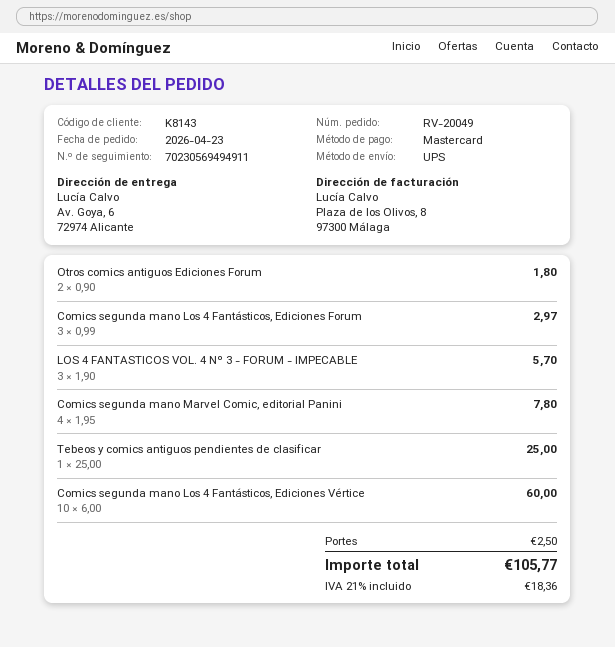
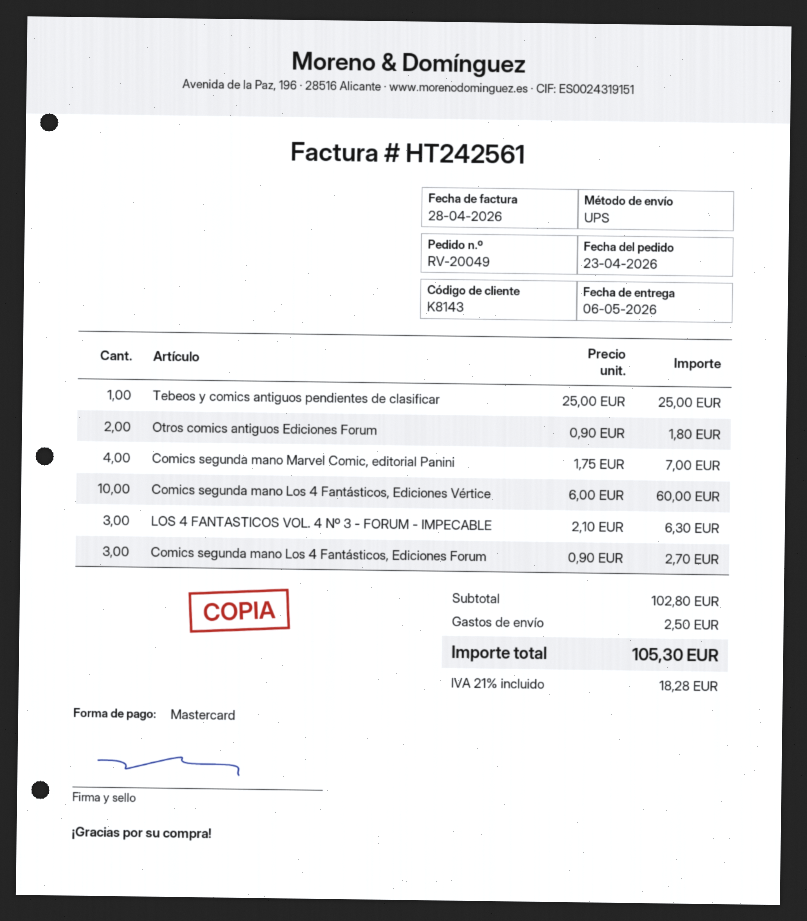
Comics segunda mano Los 4 Fantásticos, Ediciones Forum: 3 x 0.99 = 2.97 -> 3 x 0.90 = 2.70
LOS 4 FANTASTICOS VOL. 4 Nº 3 - FORUM - IMPECABLE: 3 x 1.90 = 5.70 -> 3 x 2.10 = 6.30
Comics segunda mano Marvel Comic, editorial Panini: 4 x 1.95 = 7.80 -> 4 x 1.75 = 7.00
tax: 21% = 18.36 -> 21% = 18.28
total: 105.77 -> 105.30

